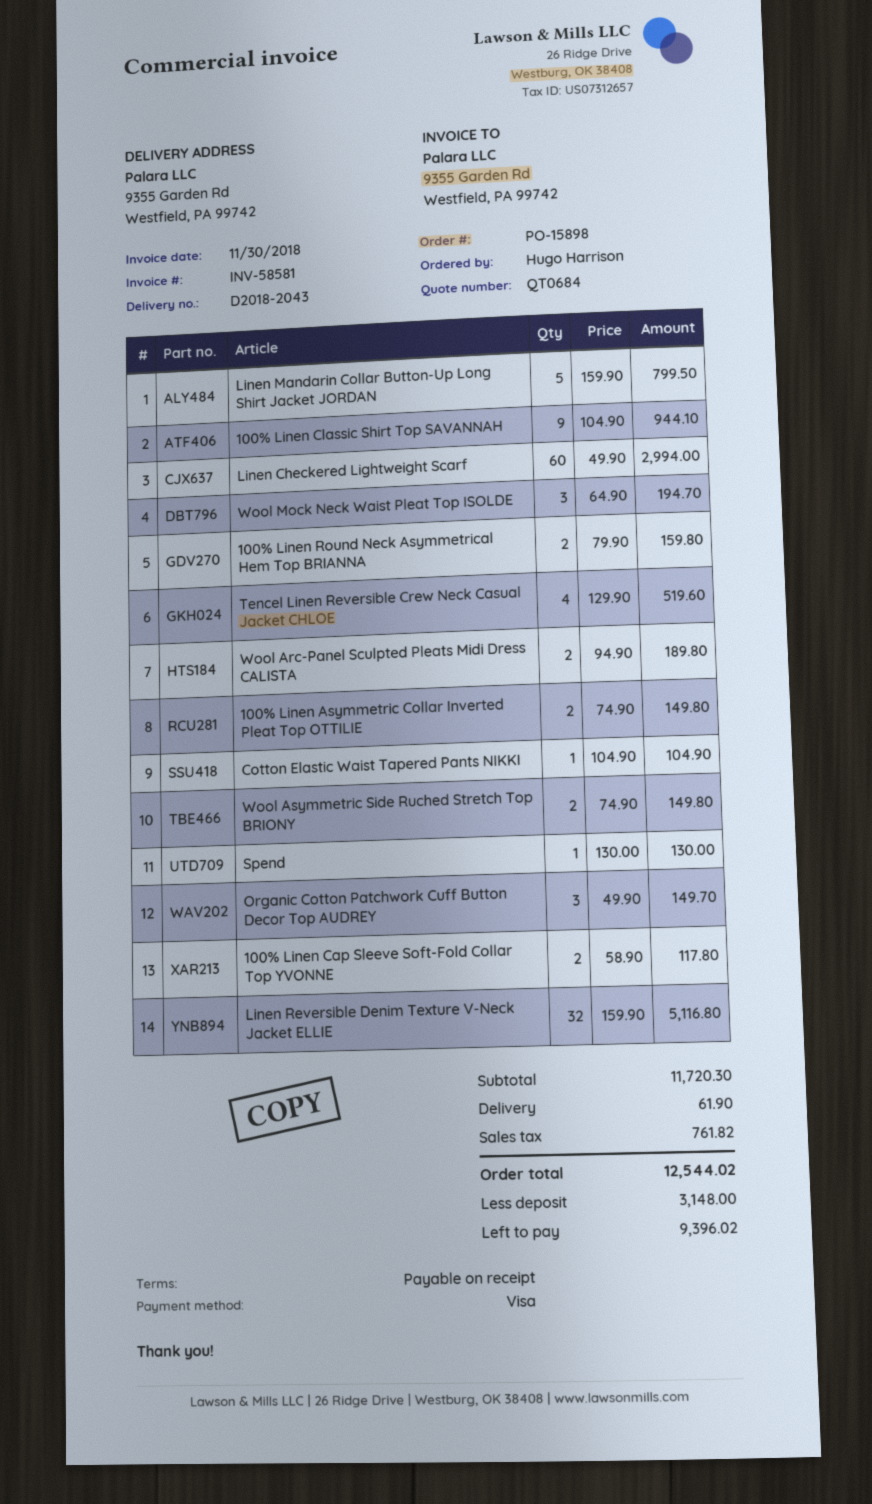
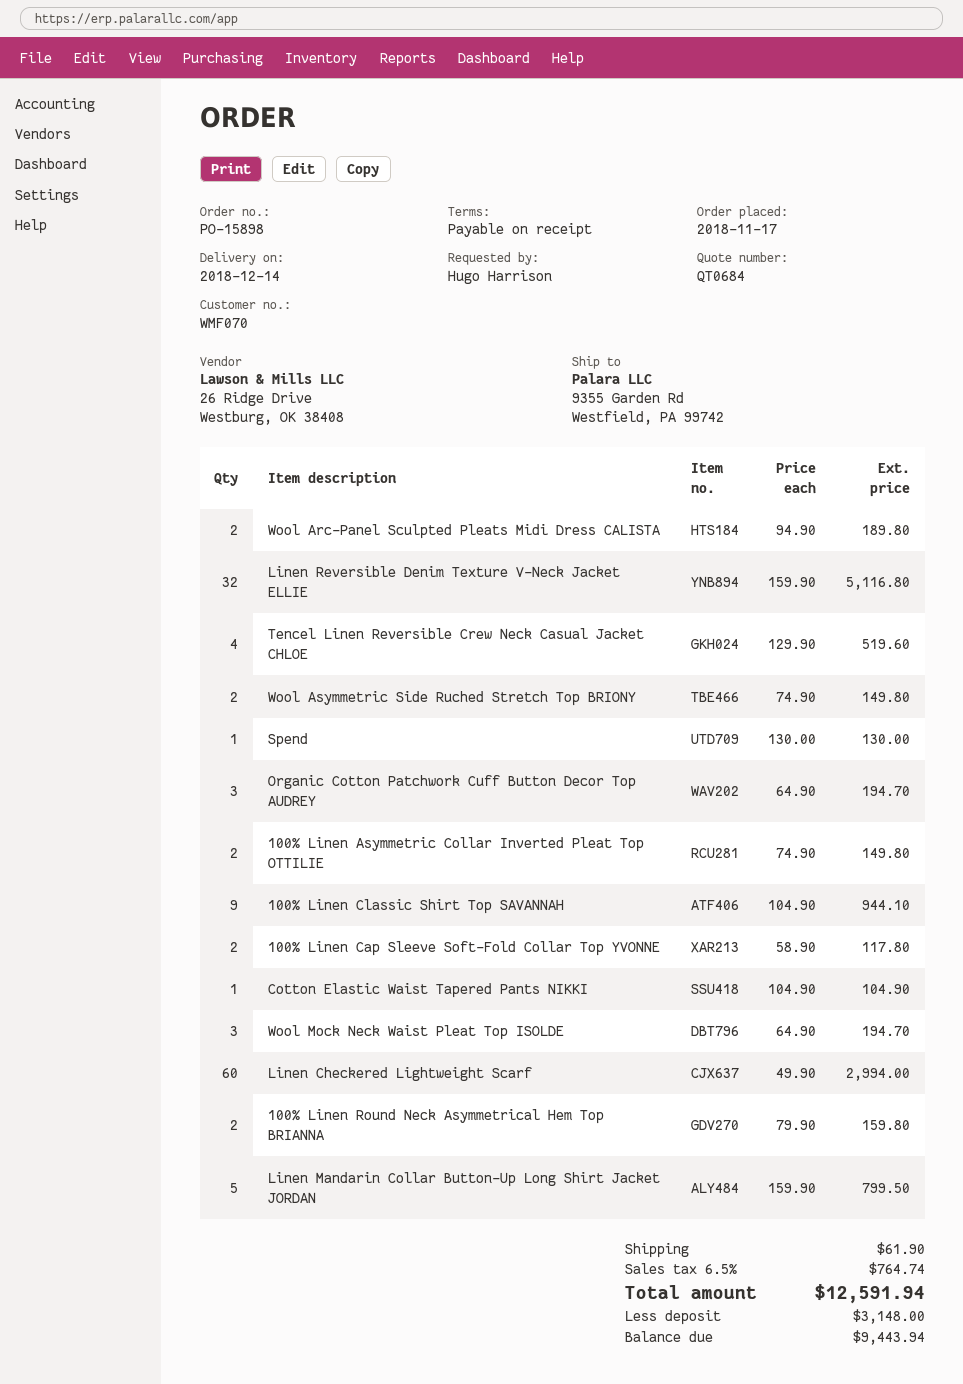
Organic Cotton Patchwork Cuff Button Decor Top AUDREY: 3 x 49.90 = 149.70 -> 3 x 64.90 = 194.70
tax: 761.82 -> 764.74
total: 12544.02 -> 12591.94
balance: 9396.02 -> 9443.94

